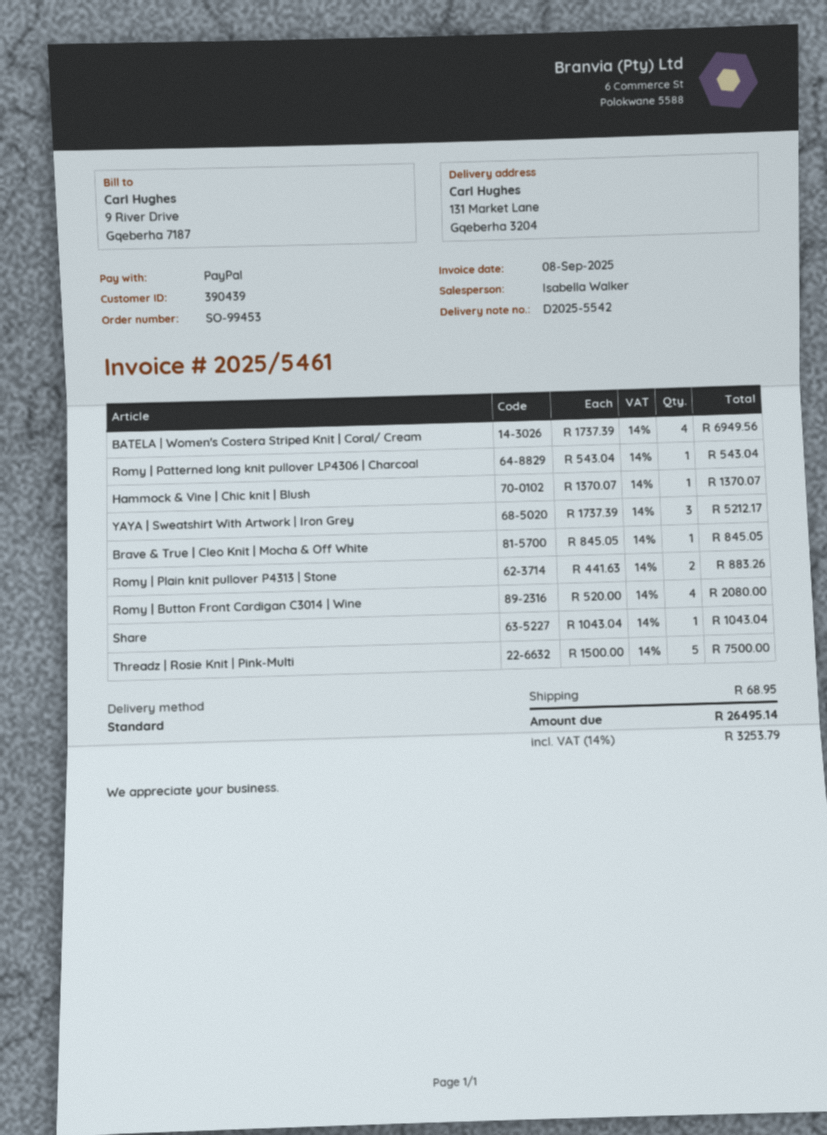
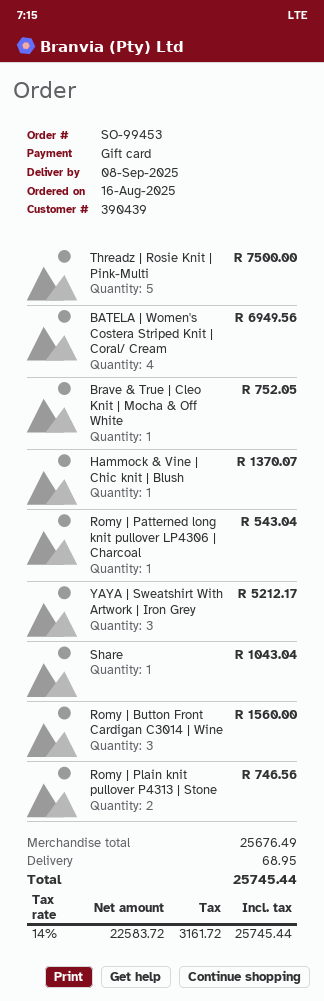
payment method: PayPal -> gift card
Brave & True | Cleo Knit | Mocha & Off White: 1 for 845.05 -> 1 for 752.05
Romy | Plain knit pullover P4313 | Stone: 2 for 883.26 -> 2 for 746.56
Romy | Button Front Cardigan C3014 | Wine: 4 for 2080.00 -> 3 for 1560.00
tax: 14% = 3253.79 -> 14% = 3161.72
total: 26495.14 -> 25745.44

